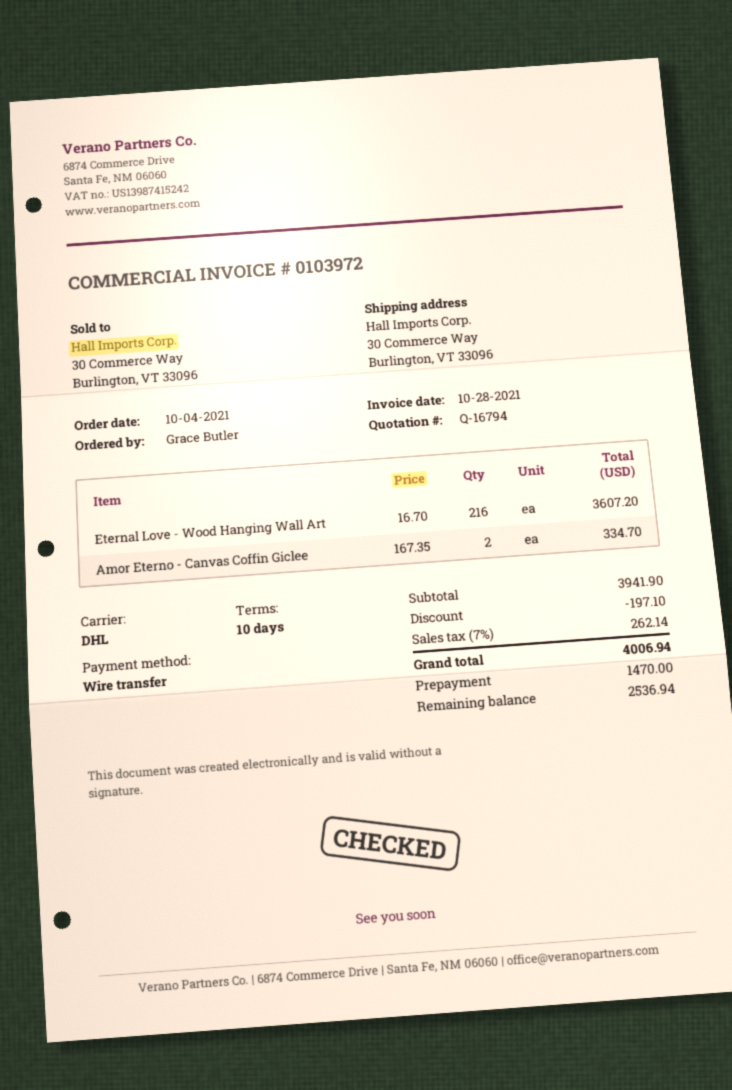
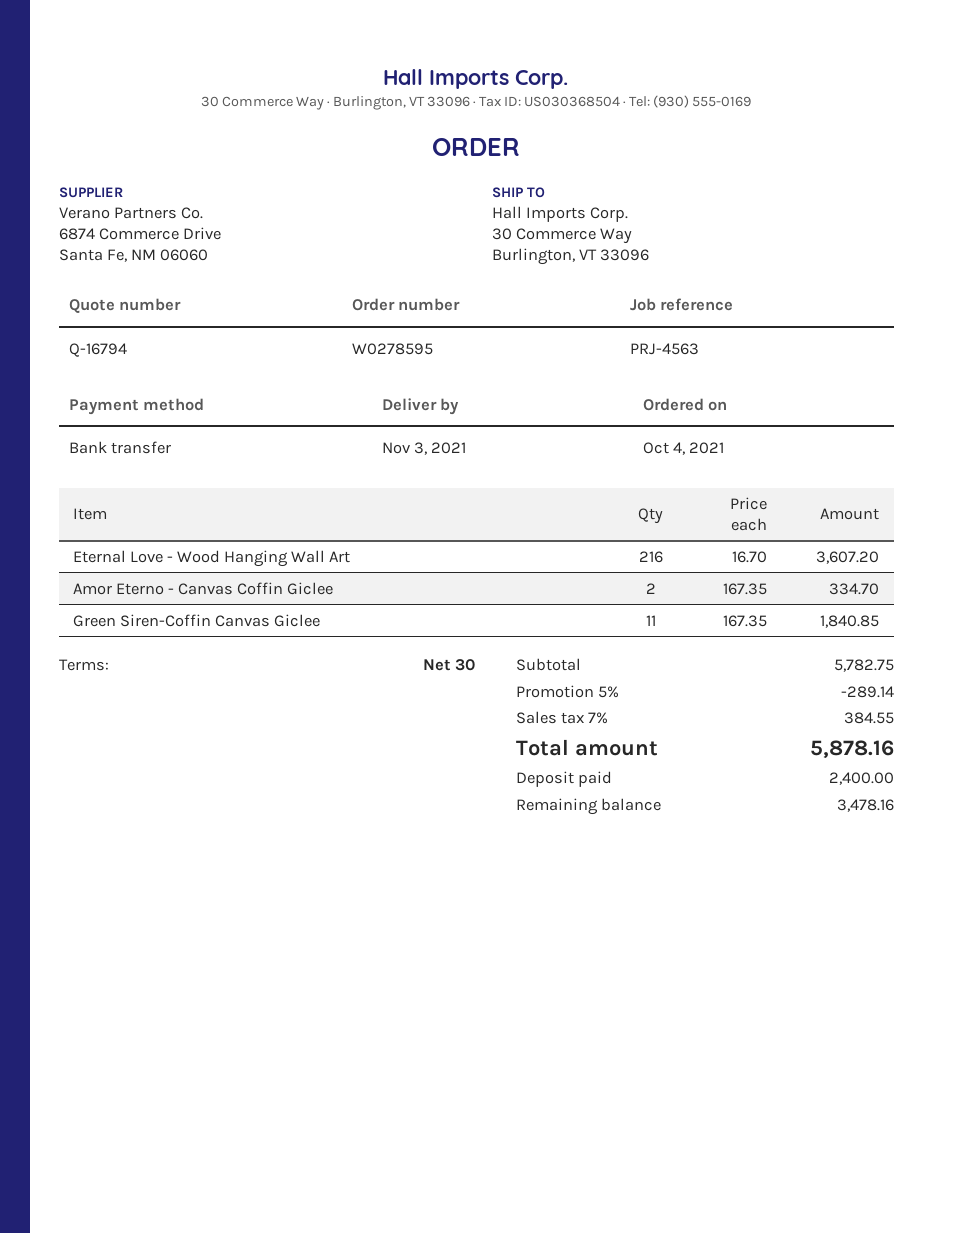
payment terms: 10 days -> 30 days
Green Siren-Coffin Canvas Giclee: none -> 11 x 167.35 = 1840.85
subtotal: 3941.90 -> 5782.75
discount: 197.10 -> 289.14
tax: 7% = 262.14 -> 7% = 384.55
total: 4006.94 -> 5878.16
deposit: 1470.00 -> 2400.00
balance: 2536.94 -> 3478.16

